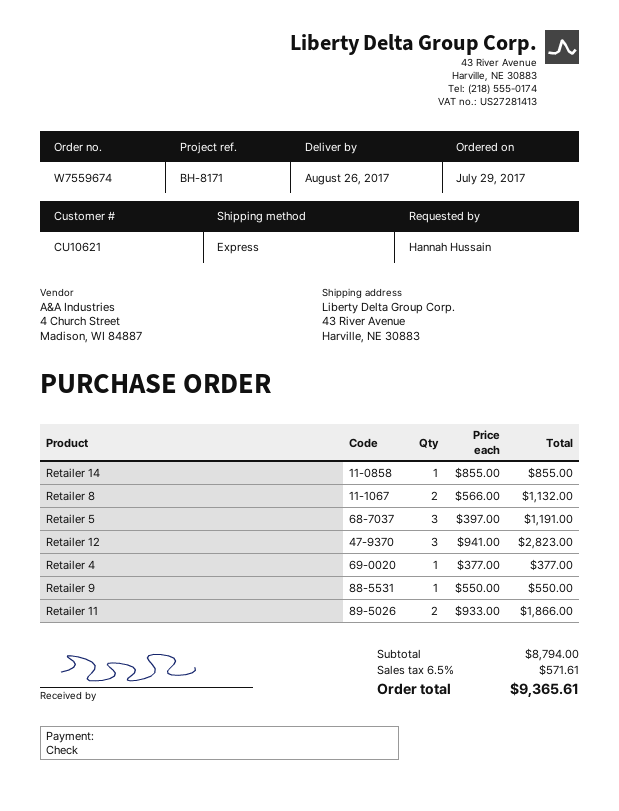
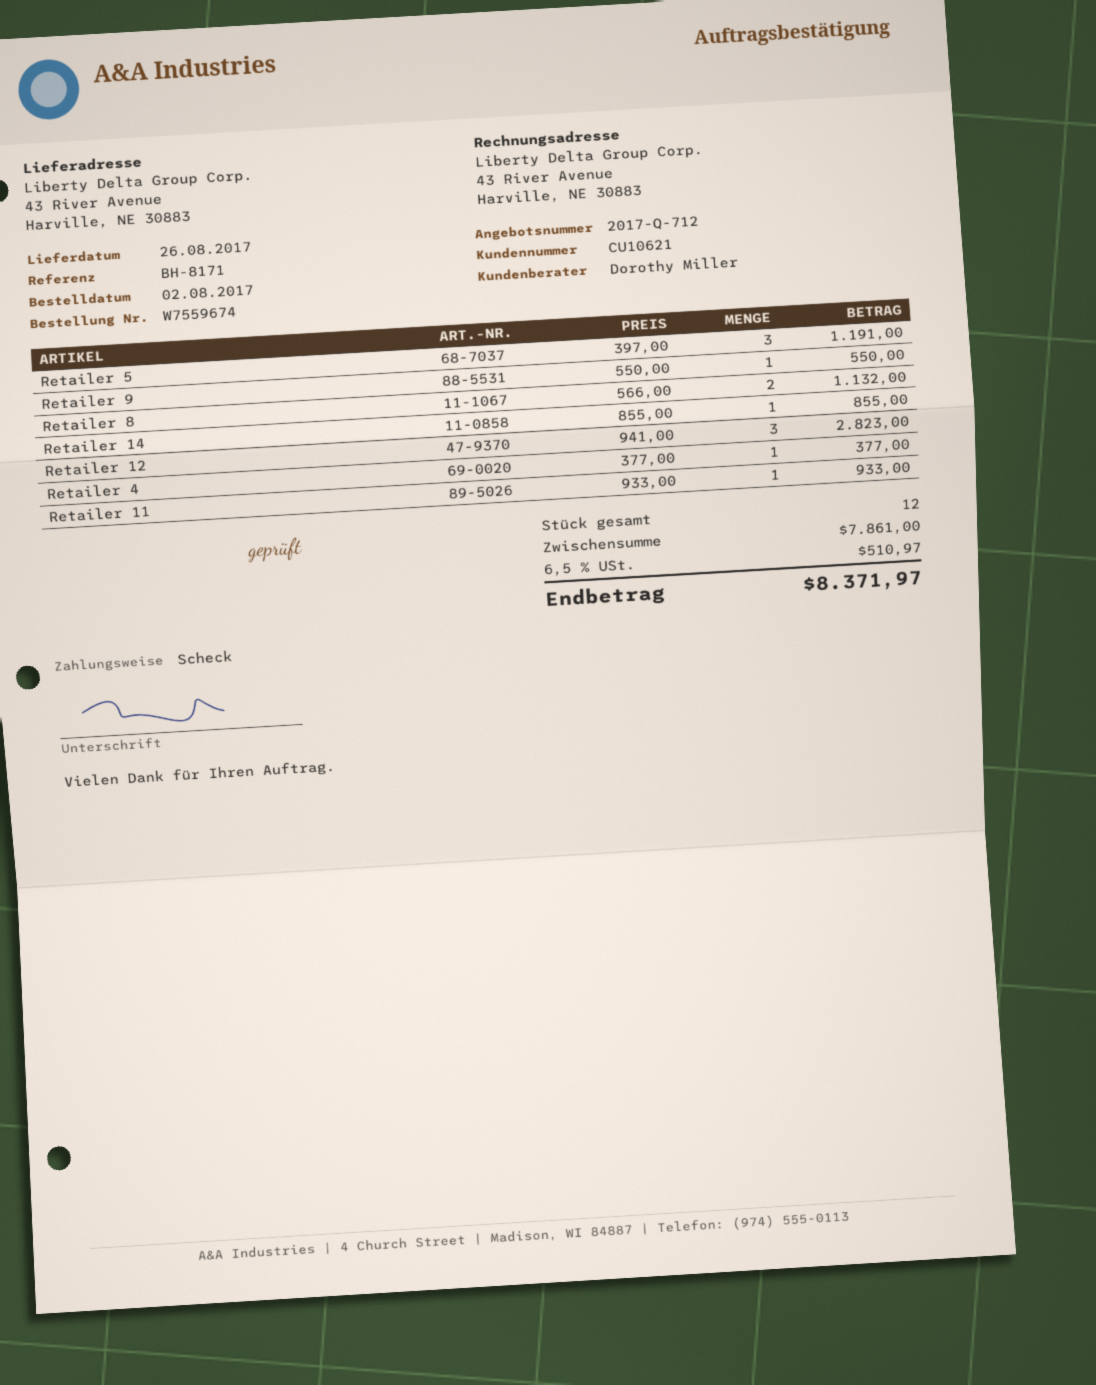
order date: 2017-07-29 -> 2017-08-02
Retailer 11: 2 x 933.00 = 1866.00 -> 1 x 933.00 = 933.00
subtotal: 8794.00 -> 7861.00
tax: 6.5% = 571.61 -> 6.5% = 510.97
total: 9365.61 -> 8371.97

